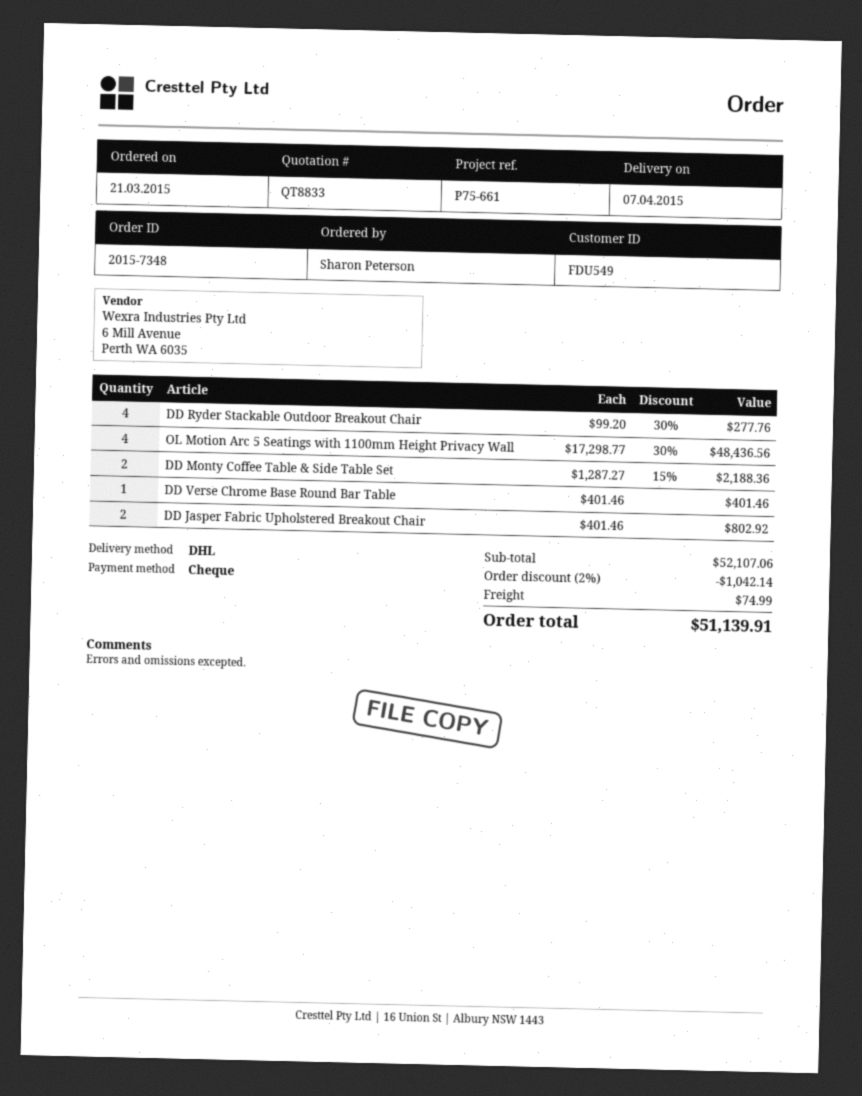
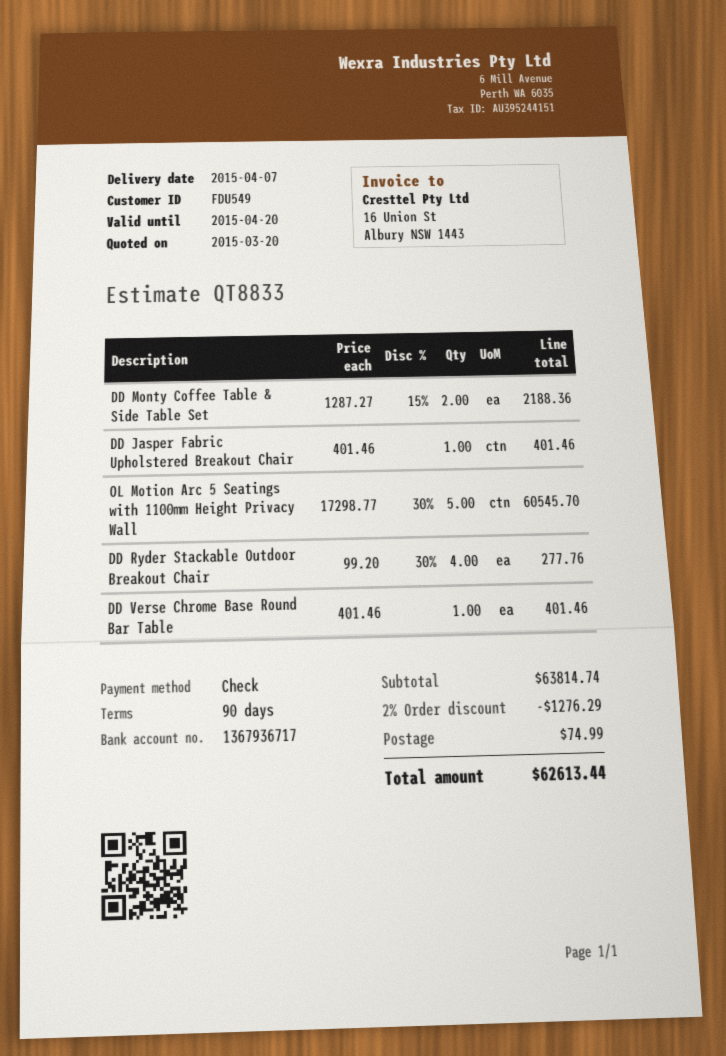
OL Motion Arc 5 Seatings with 1100mm Height Privacy Wall: 4 x 17298.77 - 30% = 48436.56 -> 5 x 17298.77 - 30% = 60545.70
DD Jasper Fabric Upholstered Breakout Chair: 2 x 401.46 = 802.92 -> 1 x 401.46 = 401.46
subtotal: 52107.06 -> 63814.74
discount: 2% = 1042.14 -> 2% = 1276.29
total: 51139.91 -> 62613.44

